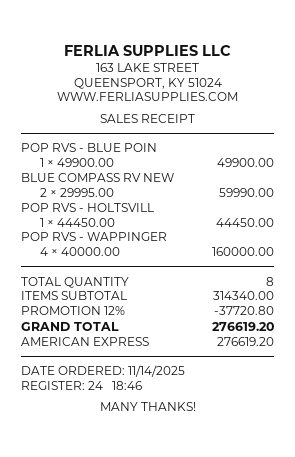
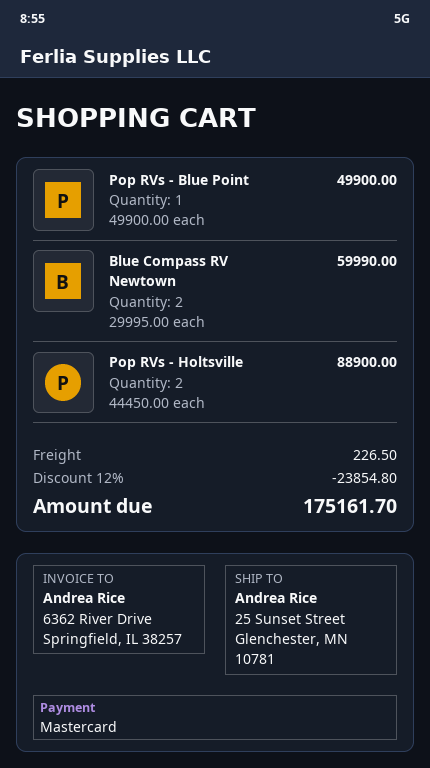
payment method: American Express -> Mastercard
POP RVS - HOLTSVILL: 1 x 44450.00 = 44450.00 -> 2 x 44450.00 = 88900.00
POP RVS - WAPPINGER: 4 x 40000.00 = 160000.00 -> none
discount: 12% = 37720.80 -> 12% = 23854.80
shipping: none -> 226.50
total: 276619.20 -> 175161.70

